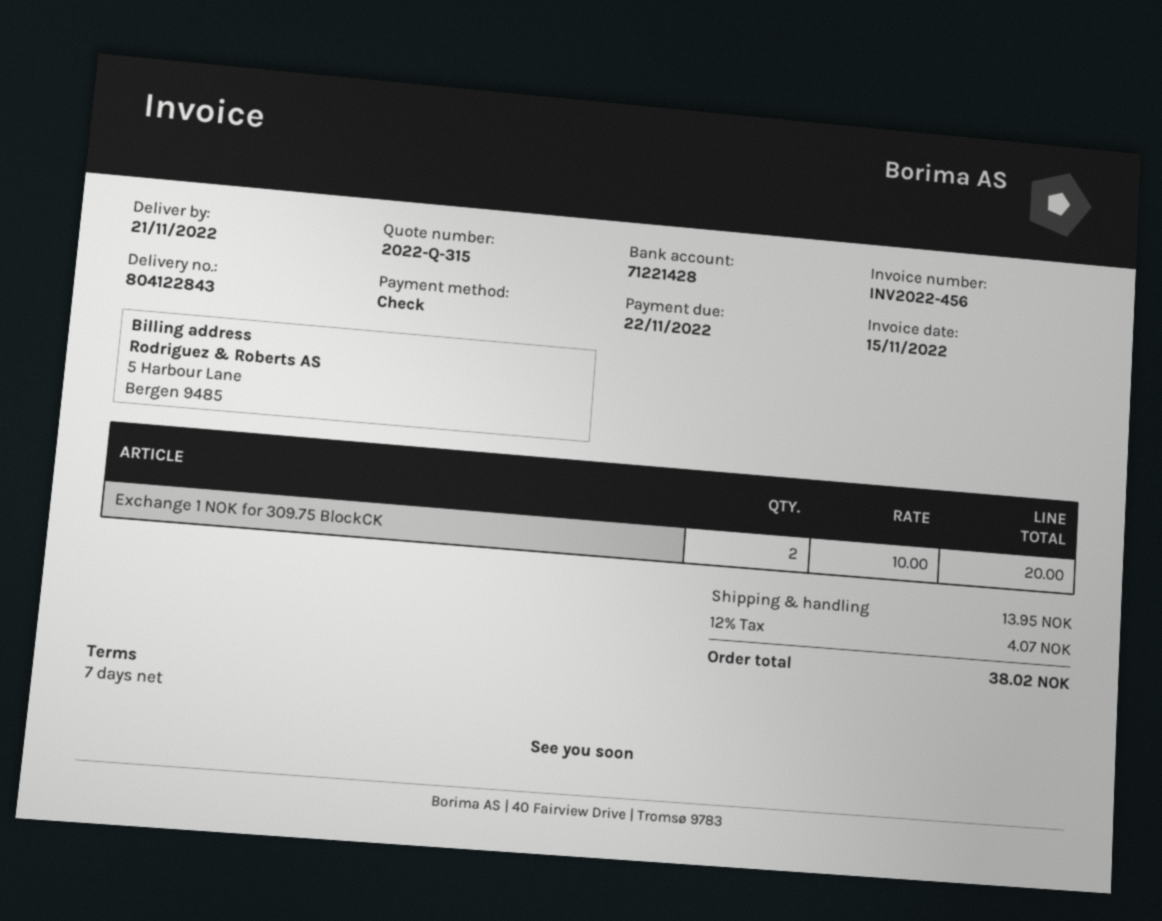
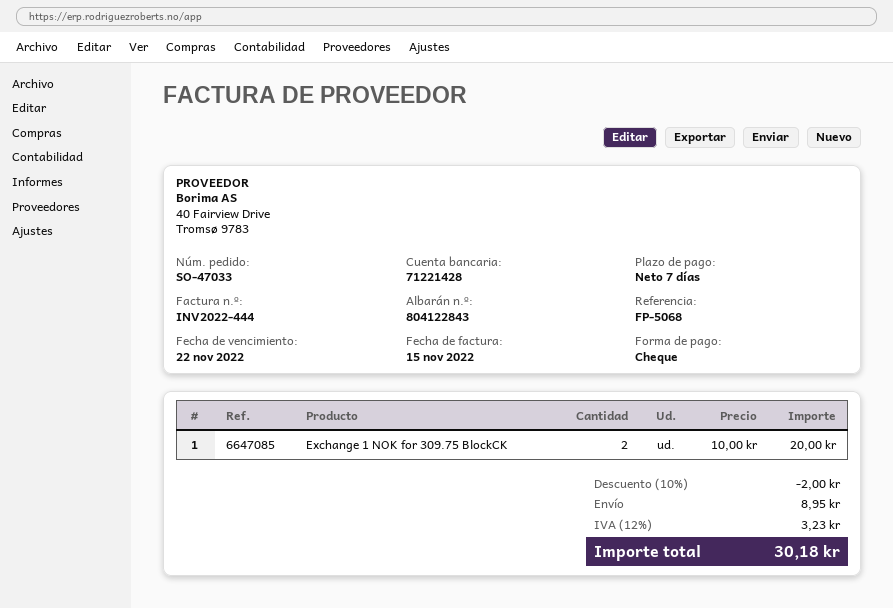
invoice number: INV2022-456 -> INV2022-444
discount: none -> 10% = 2.00
shipping: 13.95 -> 8.95
tax: 12% = 4.07 -> 12% = 3.23
total: 38.02 -> 30.18

